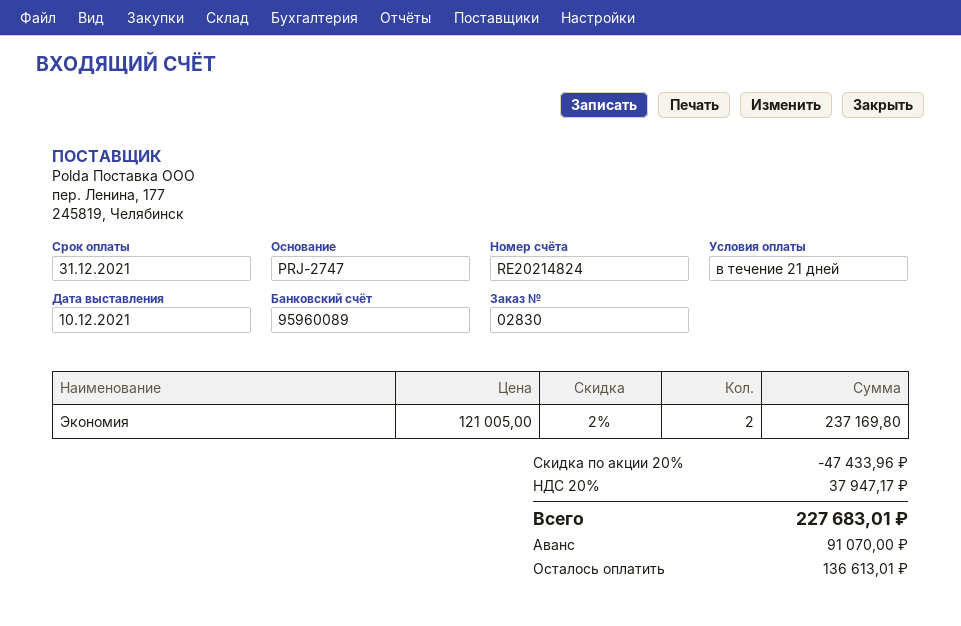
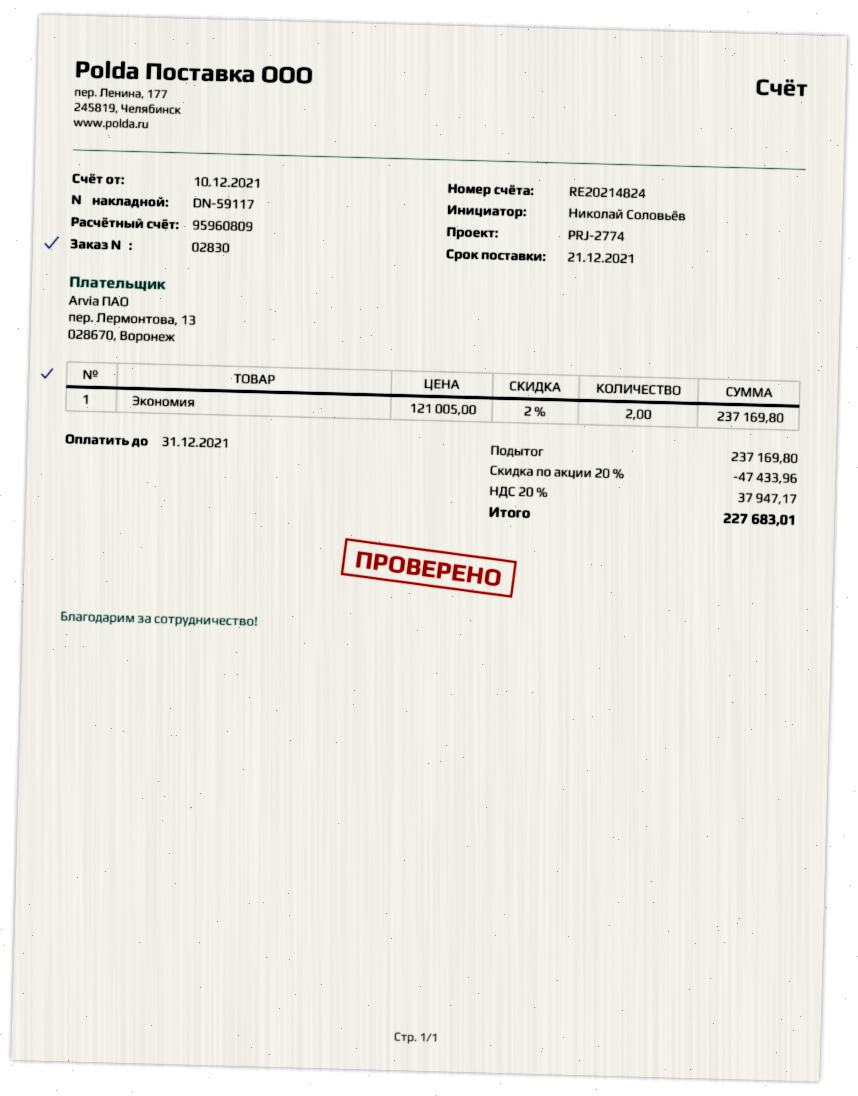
reference: PRJ-2747 -> PRJ-2774
bank account: 95960089 -> 95960809

